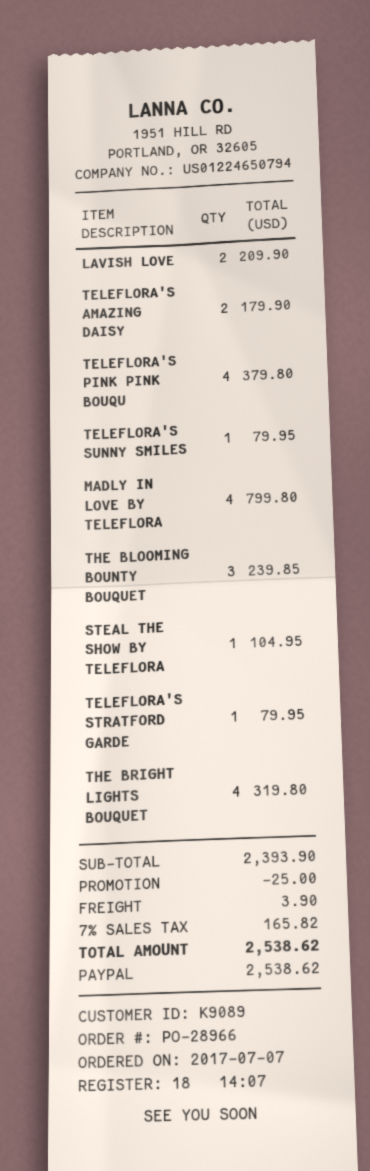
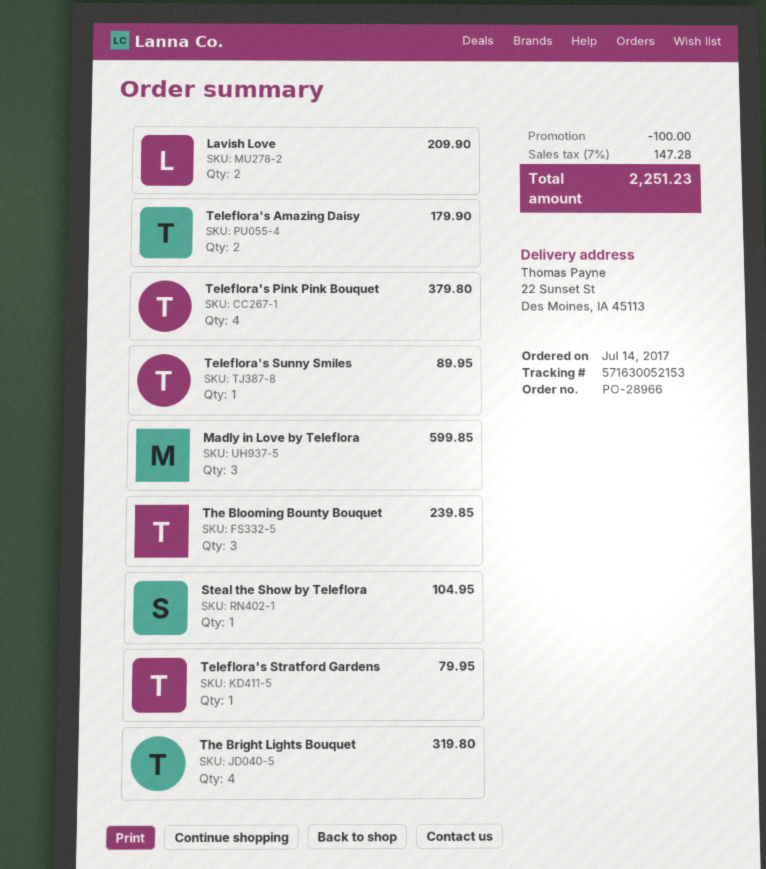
order date: 2017-07-07 -> 2017-07-14
TELEFLORA'S SUNNY SMILES: 1 for 79.95 -> 1 for 89.95
MADLY IN LOVE BY TELEFLORA: 4 for 799.80 -> 3 for 599.85
discount: 25.00 -> 100.00
shipping: 3.90 -> none
tax: 7% = 165.82 -> 7% = 147.28
total: 2538.62 -> 2251.23

